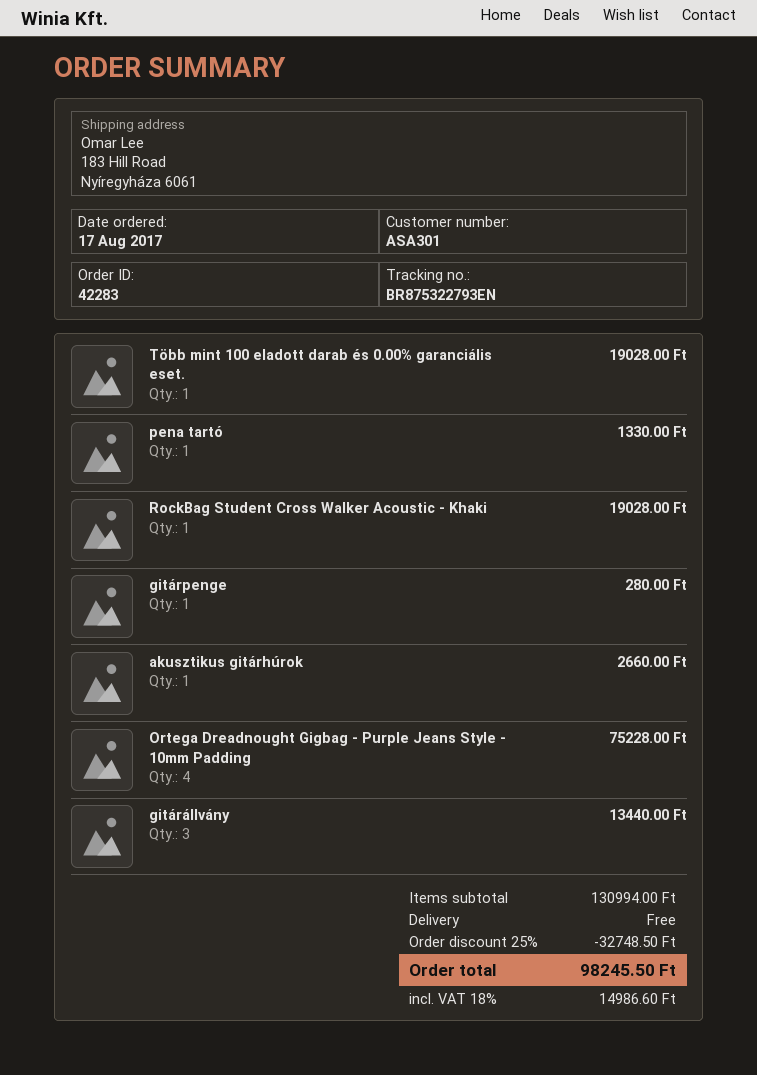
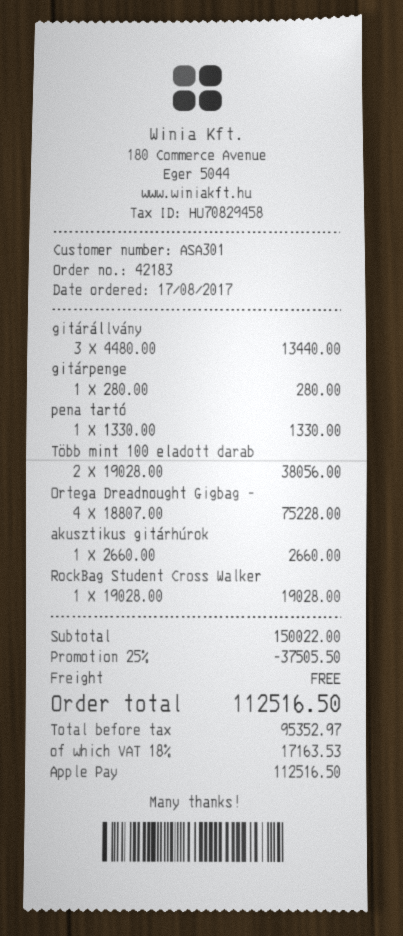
order number: 42283 -> 42183
Több mint 100 eladott darab és 0.00% garanciális eset.: 1 for 19028.00 -> 2 for 38056.00
subtotal: 130994.00 -> 150022.00
discount: 25% = 32748.50 -> 25% = 37505.50
tax: 18% = 14986.60 -> 18% = 17163.53
total: 98245.50 -> 112516.50

